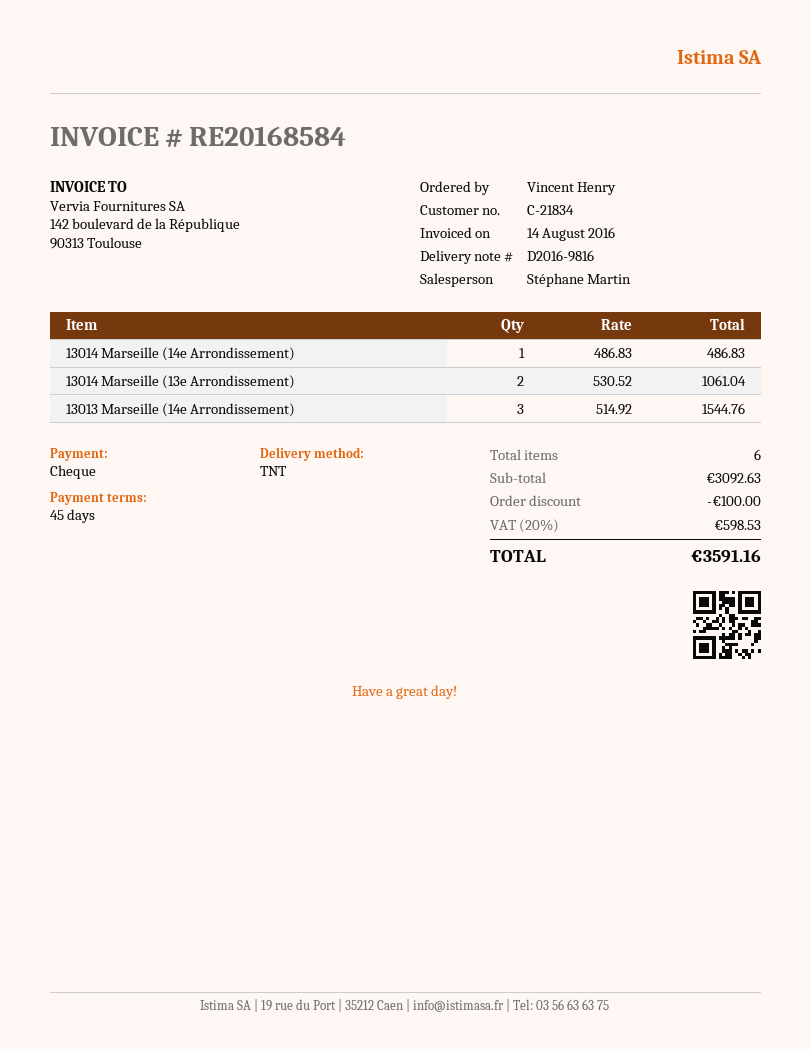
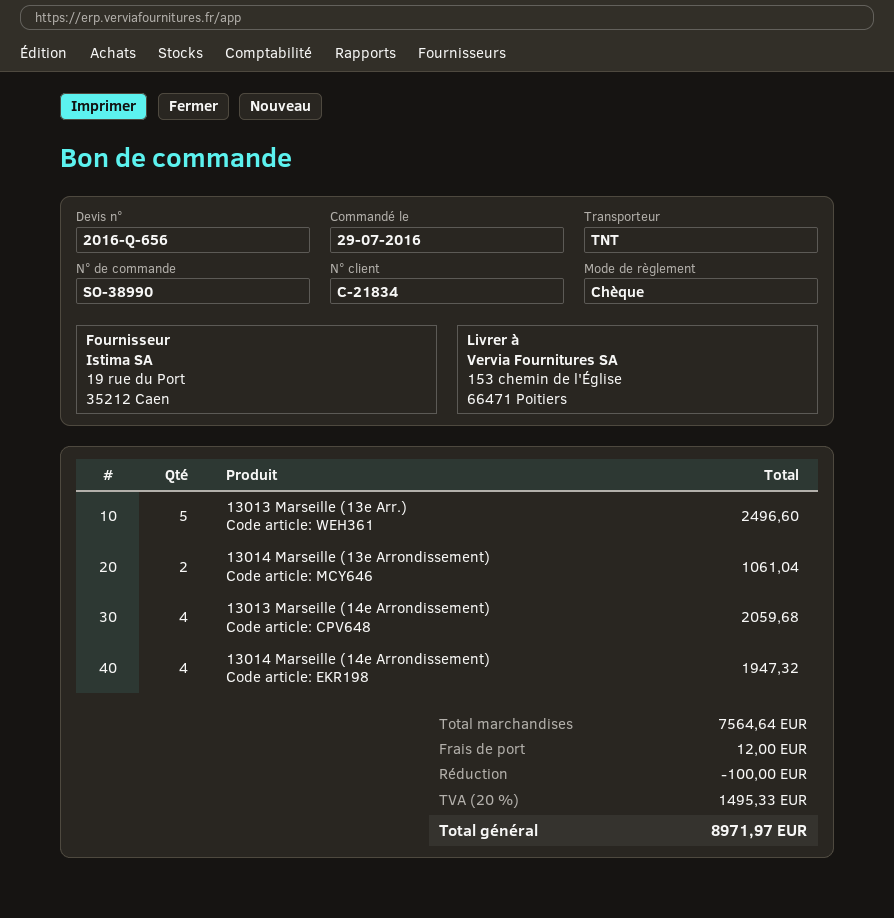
13014 Marseille (14e Arrondissement): 1 for 486.83 -> 4 for 1947.32
13013 Marseille (14e Arrondissement): 3 for 1544.76 -> 4 for 2059.68
13013 Marseille (13e Arr.): none -> 5 for 2496.60
subtotal: 3092.63 -> 7564.64
shipping: none -> 12.00
tax: 20% = 598.53 -> 20% = 1495.33
total: 3591.16 -> 8971.97

